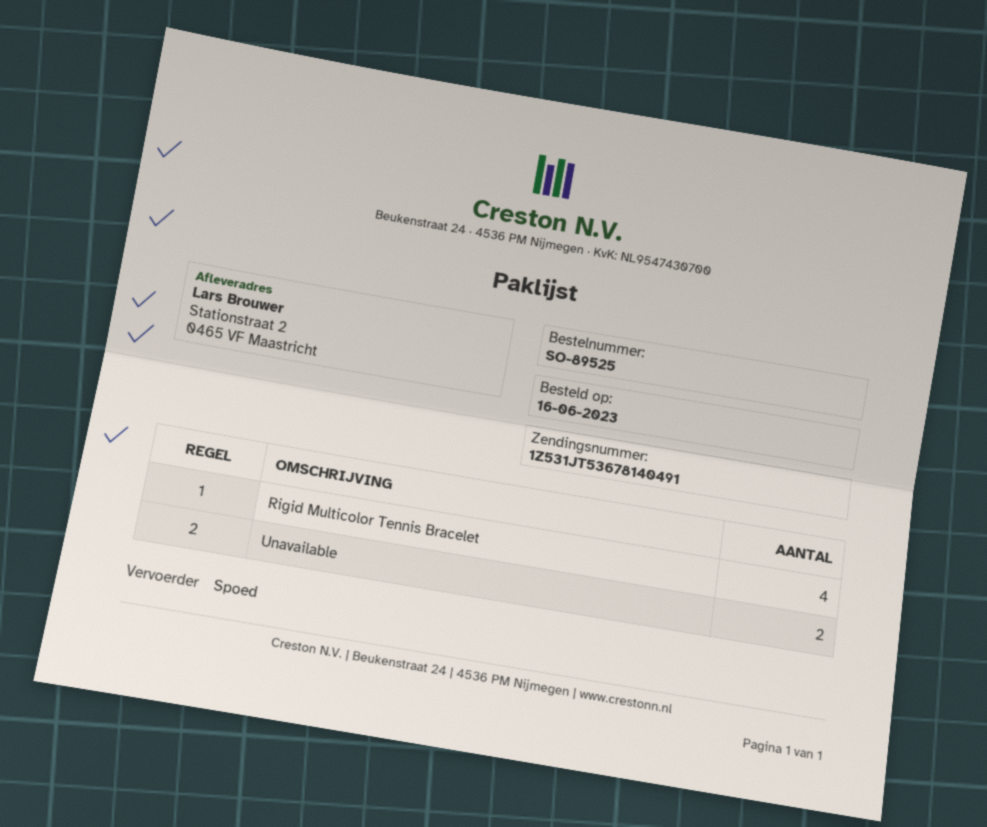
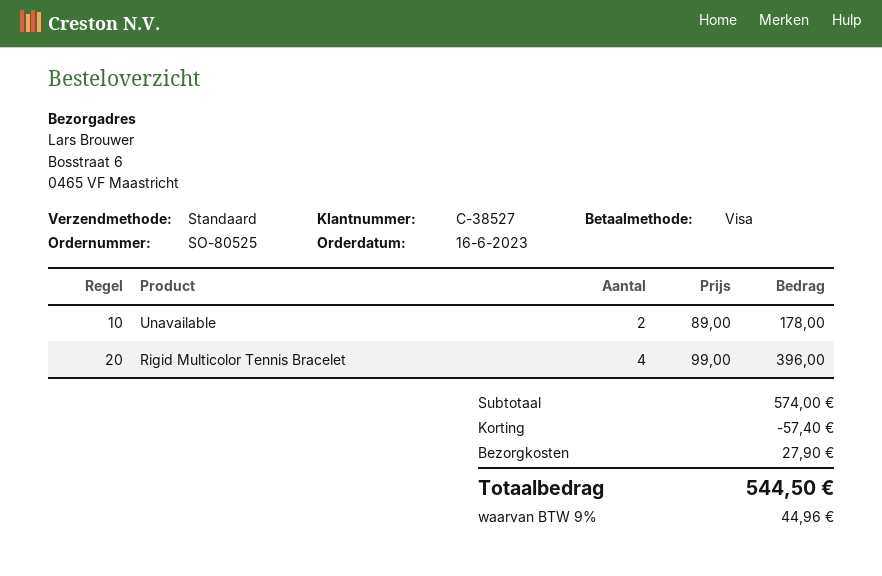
order number: SO-89525 -> SO-80525
shipping method: express -> standard
ship to: Stationstraat 2, 0465 VF Maastricht -> Bosstraat 6, 0465 VF Maastricht

